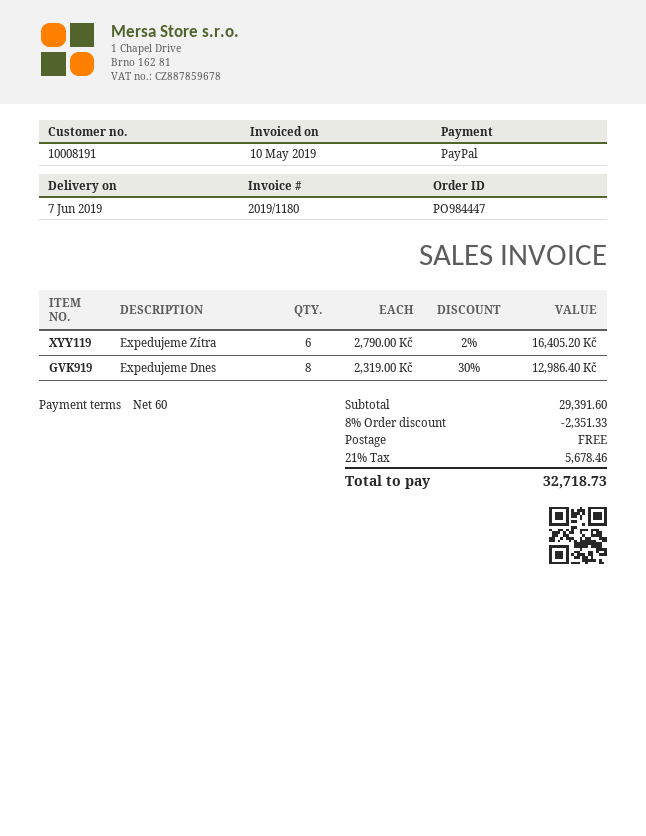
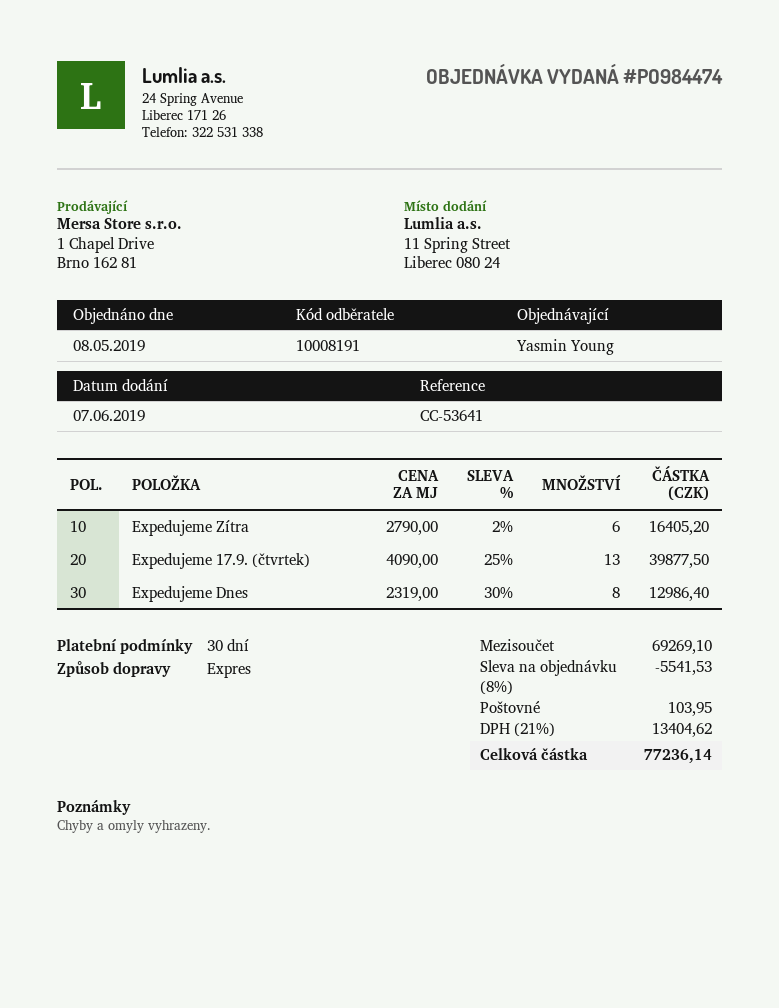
order number: PO984447 -> PO984474
payment terms: 60 days -> 30 days
Expedujeme 17.9. (čtvrtek): none -> 13 x 4090.00 - 25% = 39877.50
subtotal: 29391.60 -> 69269.10
discount: 8% = 2351.33 -> 8% = 5541.53
shipping: 0.00 -> 103.95
tax: 21% = 5678.46 -> 21% = 13404.62
total: 32718.73 -> 77236.14

